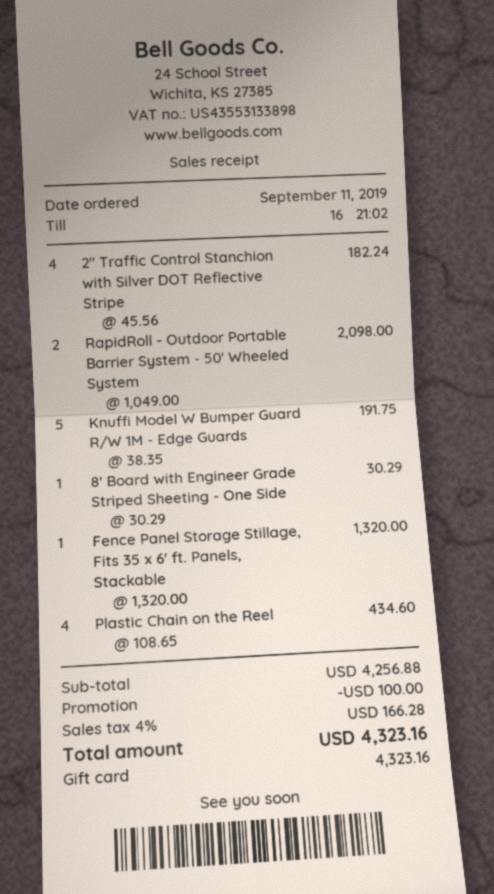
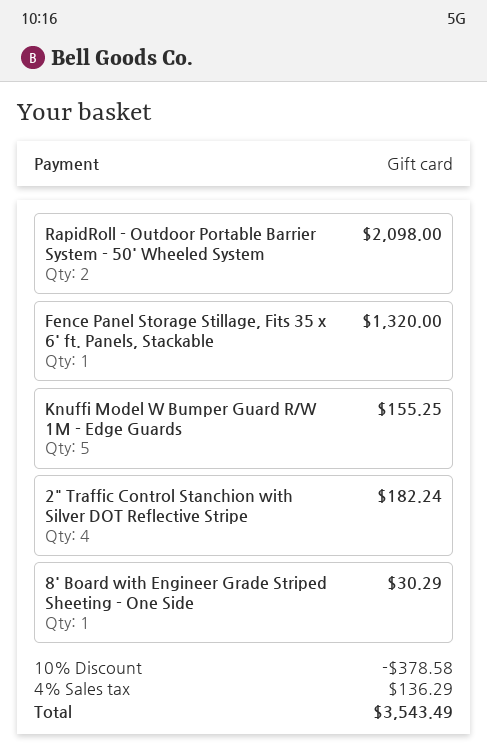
Knuffi Model W Bumper Guard R/W 1M - Edge Guards: 5 for 191.75 -> 5 for 155.25
Plastic Chain on the Reel: 4 for 434.60 -> none
discount: 100.00 -> 378.58
tax: 4% = 166.28 -> 4% = 136.29
total: 4323.16 -> 3543.49

